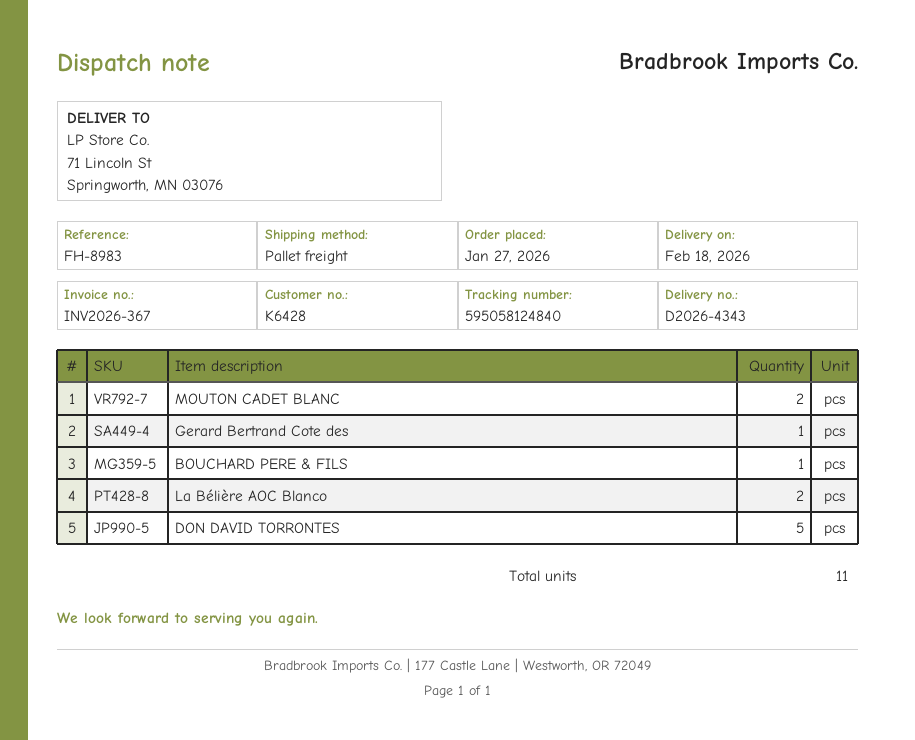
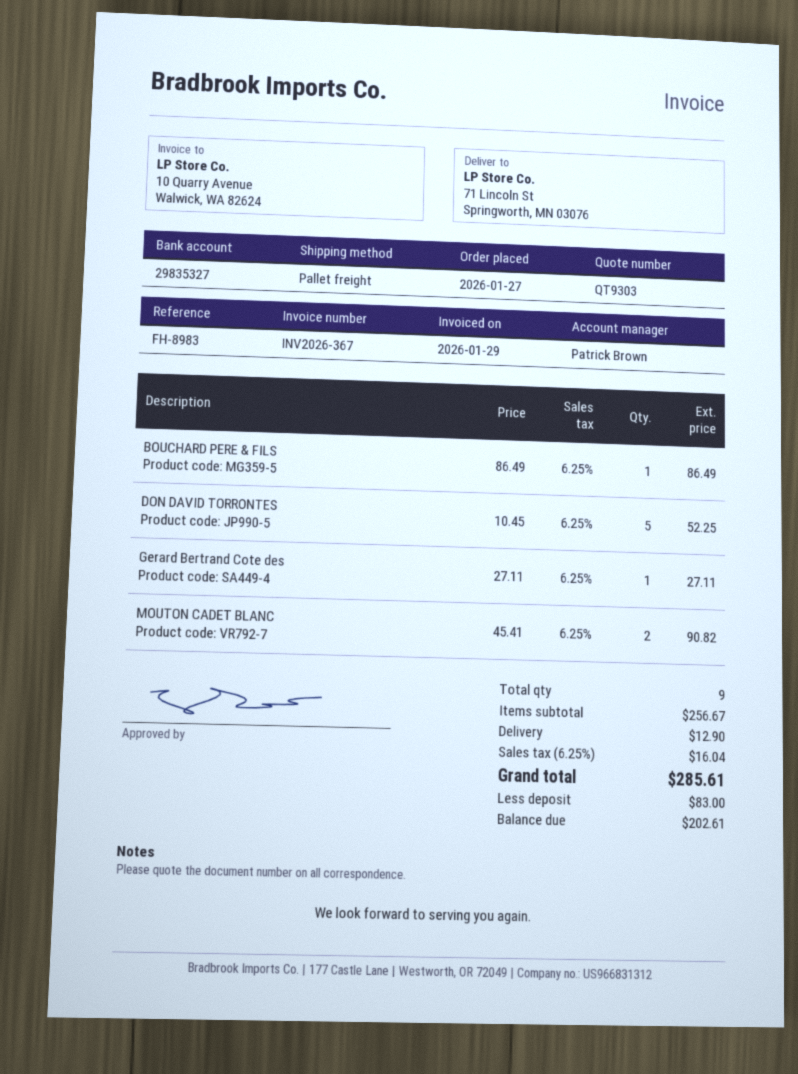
La Bélière AOC Blanco: 2 -> none
total quantity: 11 -> 9

